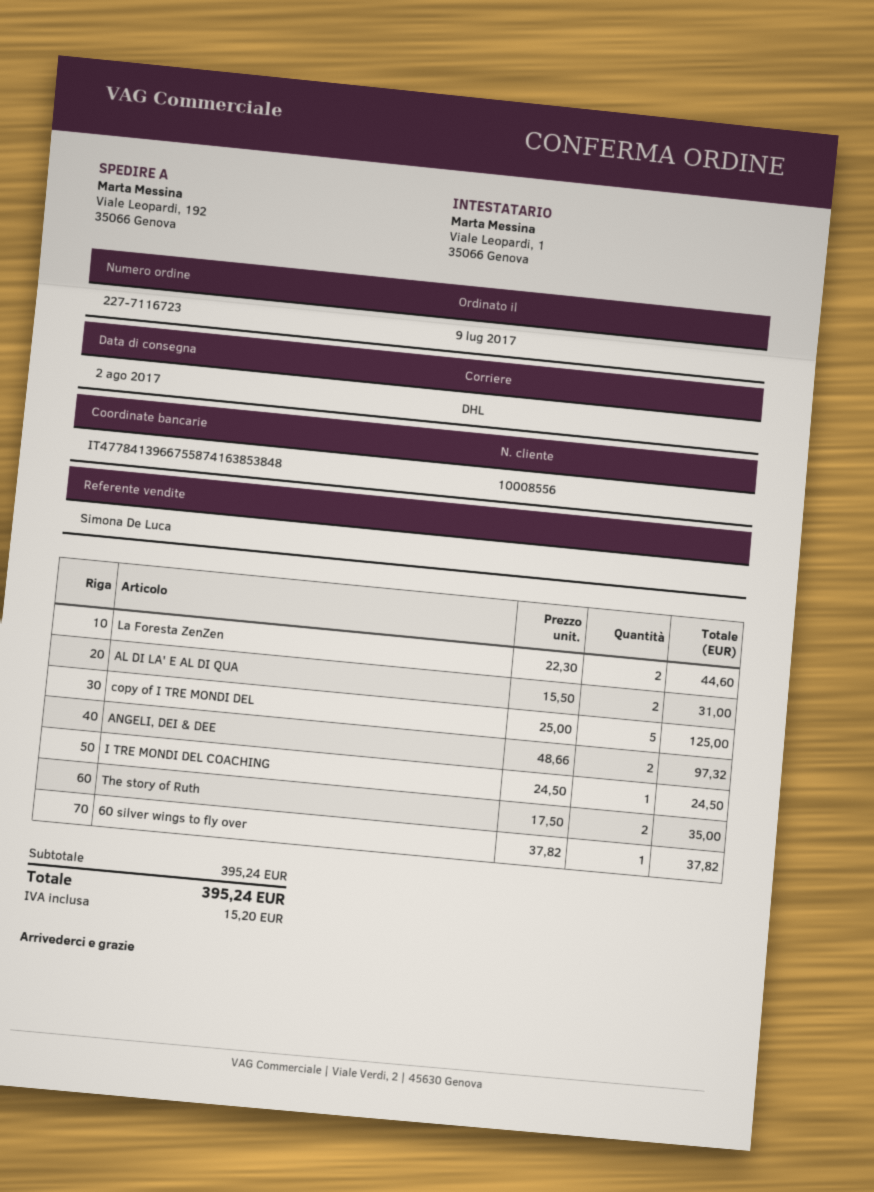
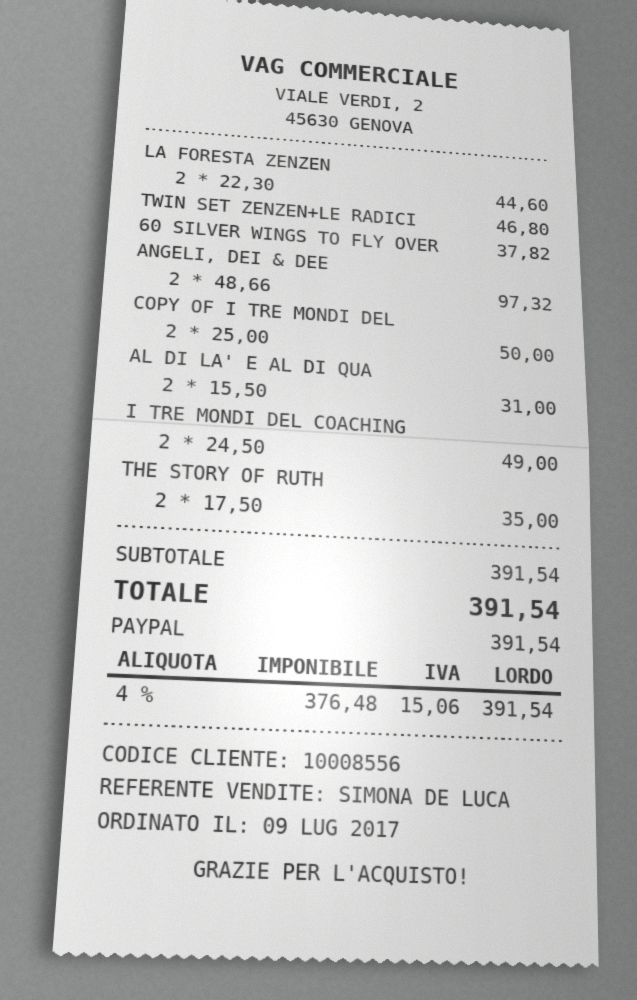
copy of I TRE MONDI DEL: 5 x 25.00 = 125.00 -> 2 x 25.00 = 50.00
I TRE MONDI DEL COACHING: 1 x 24.50 = 24.50 -> 2 x 24.50 = 49.00
TWIN SET ZENZEN+LE RADICI: none -> 1 x 46.80 = 46.80
subtotal: 395.24 -> 391.54
tax: 15.20 -> 15.06
total: 395.24 -> 391.54

